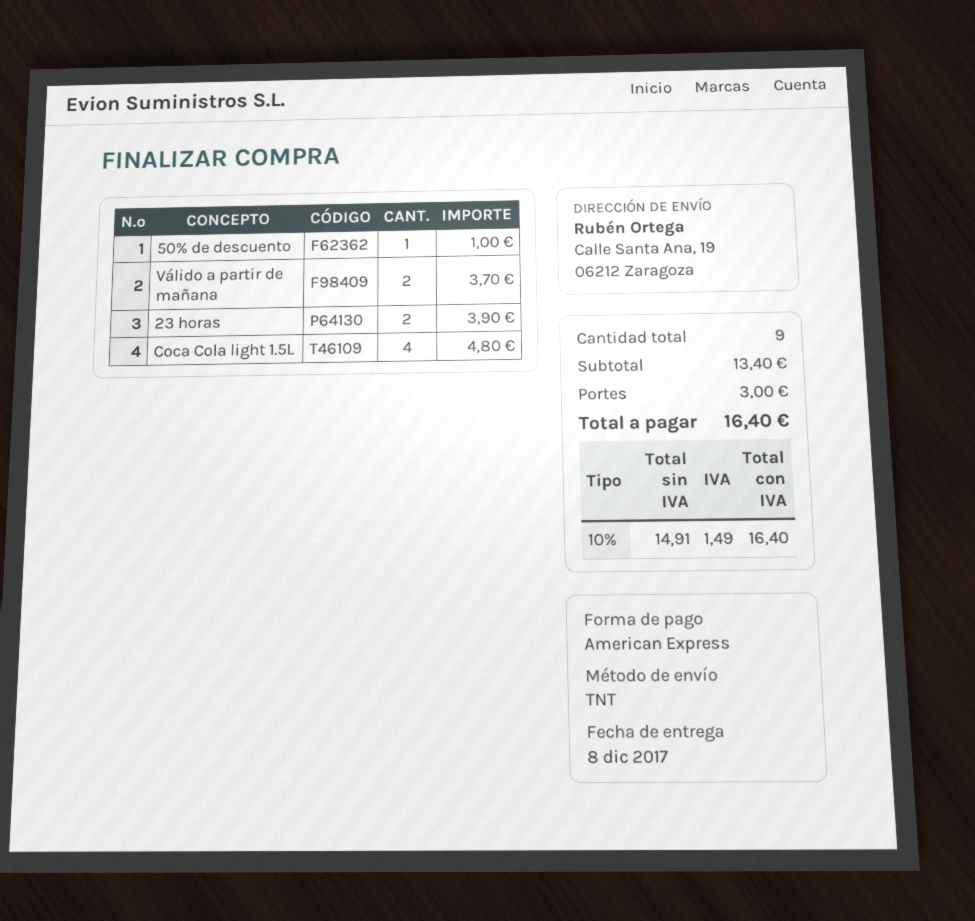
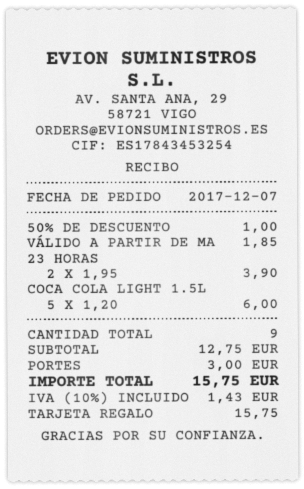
payment method: American Express -> gift card
Válido a partir de mañana: 2 for 3.70 -> 1 for 1.85
Coca Cola light 1.5L: 4 for 4.80 -> 5 for 6.00
subtotal: 13.40 -> 12.75
tax: 10% = 1.49 -> 10% = 1.43
total: 16.40 -> 15.75

